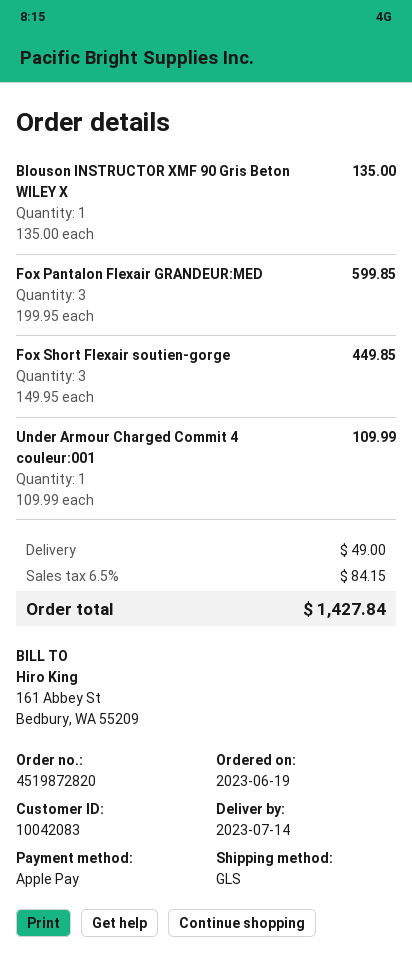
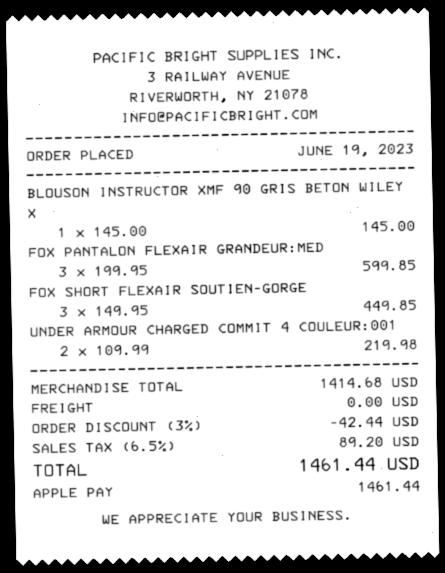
Blouson INSTRUCTOR XMF 90 Gris Beton WILEY X: 1 x 135.00 = 135.00 -> 1 x 145.00 = 145.00
Under Armour Charged Commit 4 couleur:001: 1 x 109.99 = 109.99 -> 2 x 109.99 = 219.98
discount: none -> 3% = 42.44
shipping: 49.00 -> 0.00
tax: 6.5% = 84.15 -> 6.5% = 89.20
total: 1427.84 -> 1461.44

